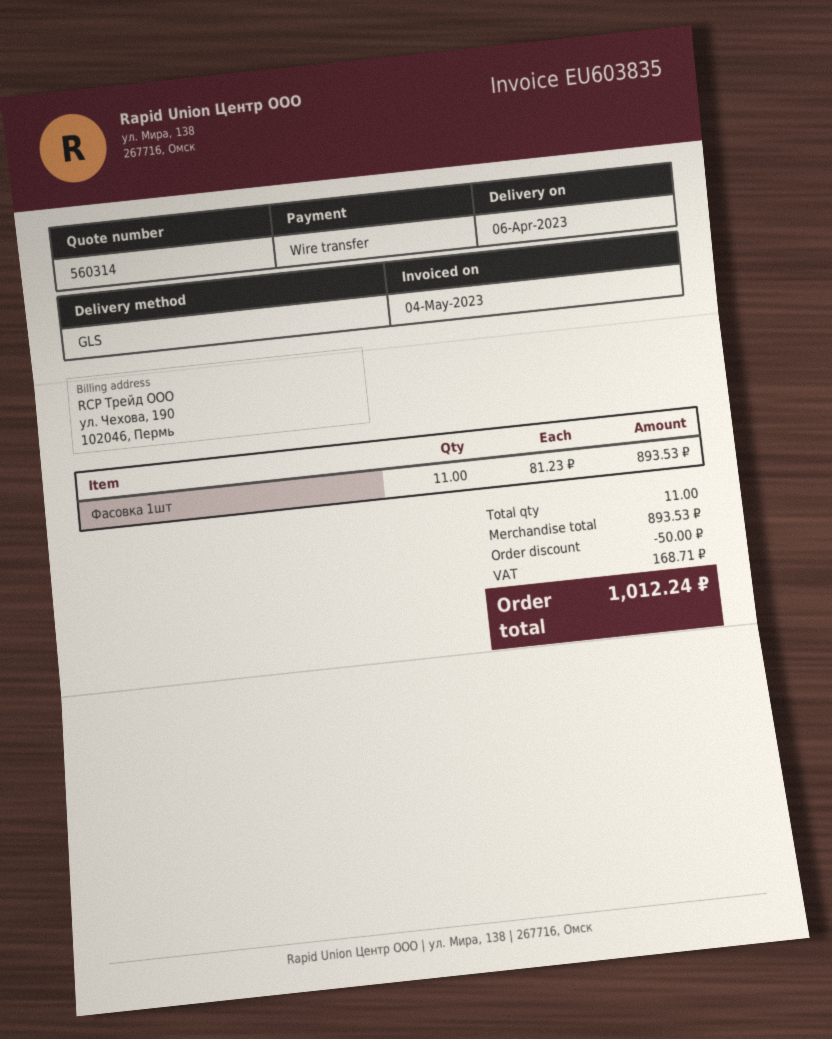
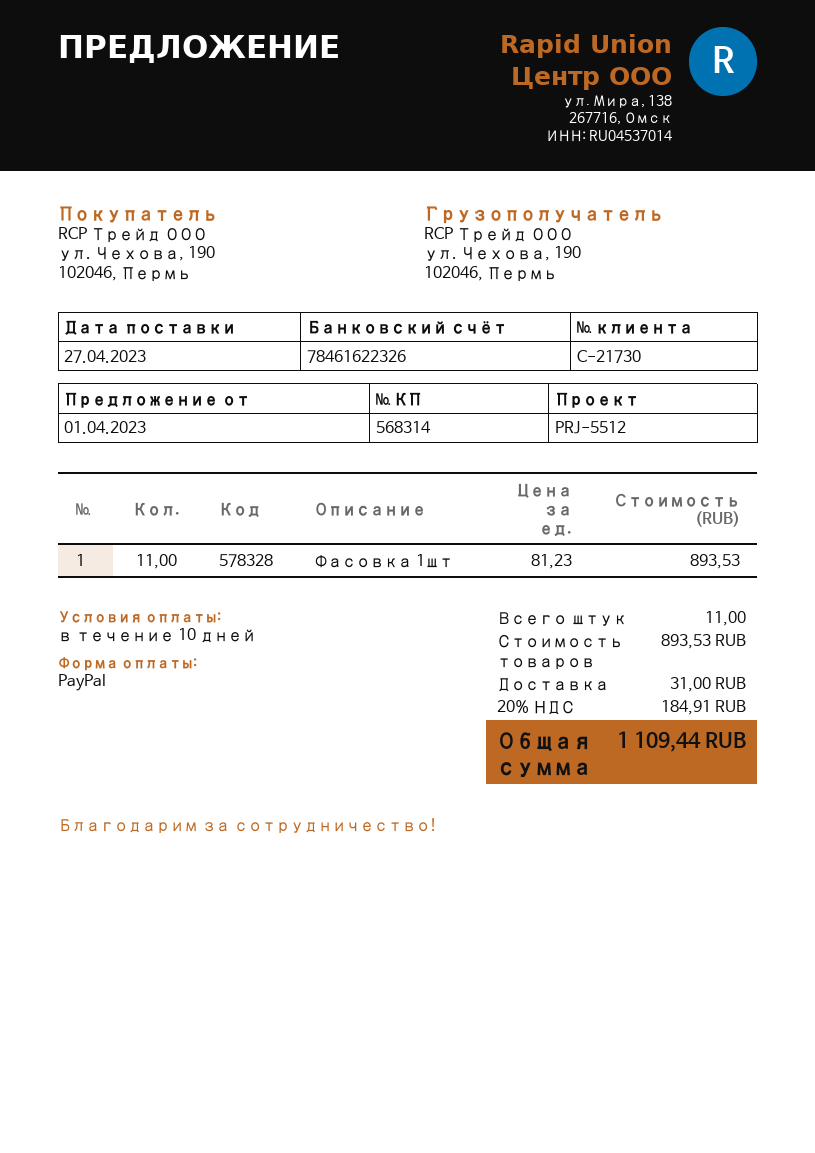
quote number: 560314 -> 568314
delivery date: 2023-04-06 -> 2023-04-27
payment method: bank transfer -> PayPal
discount: 50.00 -> none
shipping: none -> 31.00
tax: 168.71 -> 184.91
total: 1012.24 -> 1109.44

